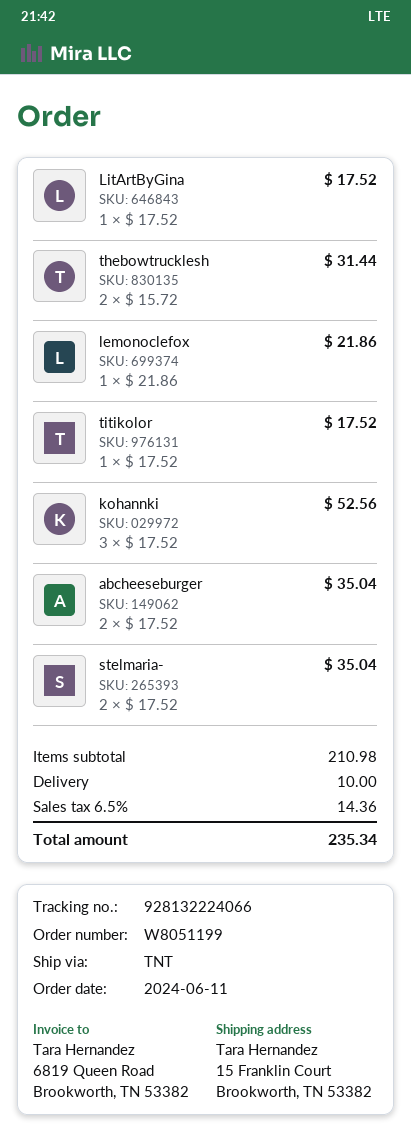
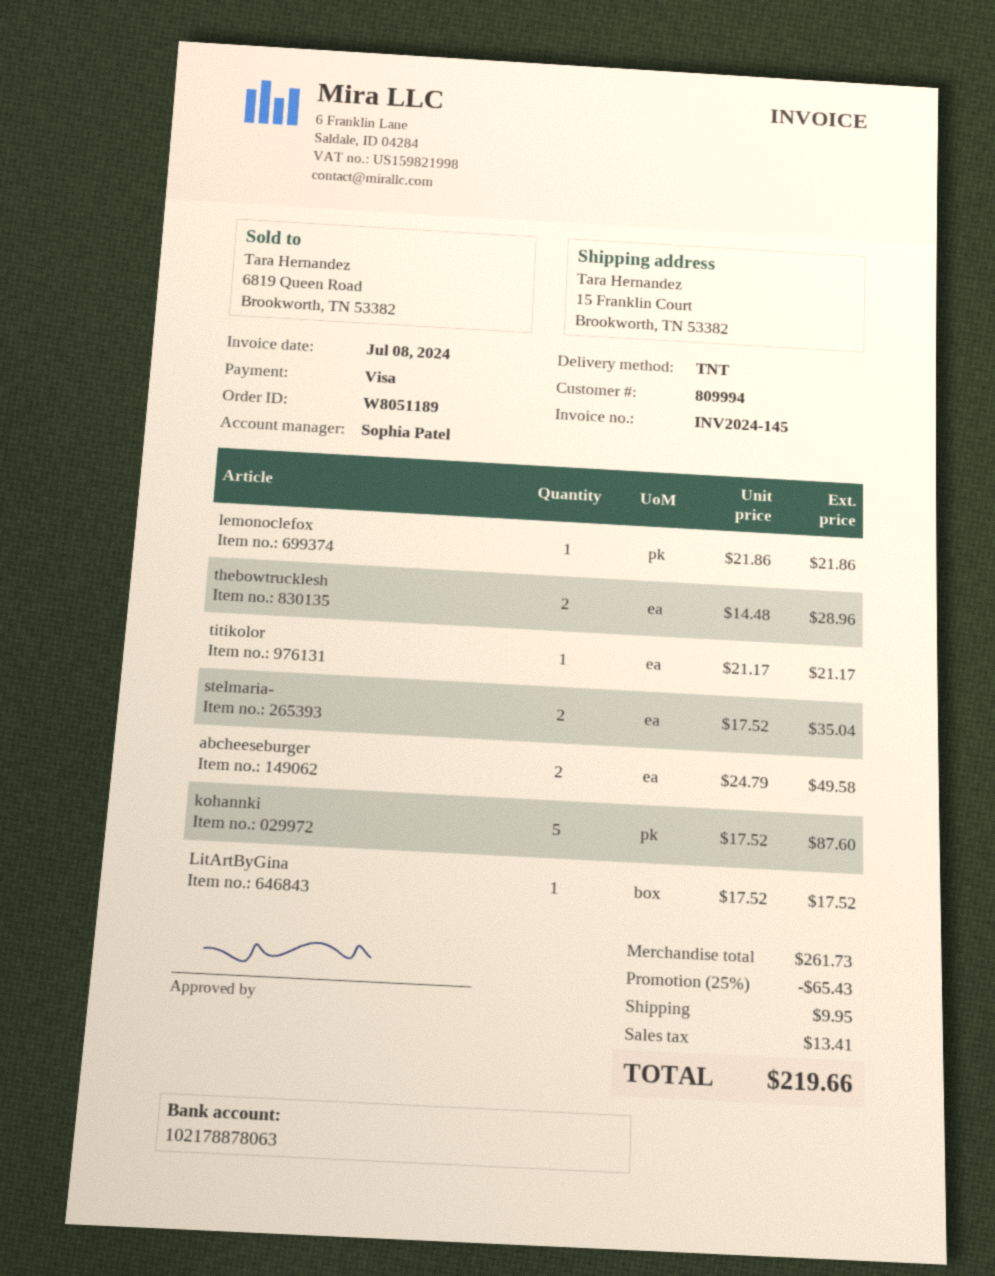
order number: W8051199 -> W8051189
thebowtrucklesh: 2 x 15.72 = 31.44 -> 2 x 14.48 = 28.96
titikolor: 1 x 17.52 = 17.52 -> 1 x 21.17 = 21.17
kohannki: 3 x 17.52 = 52.56 -> 5 x 17.52 = 87.60
abcheeseburger: 2 x 17.52 = 35.04 -> 2 x 24.79 = 49.58
subtotal: 210.98 -> 261.73
discount: none -> 25% = 65.43
shipping: 10.00 -> 9.95
tax: 14.36 -> 13.41
total: 235.34 -> 219.66

